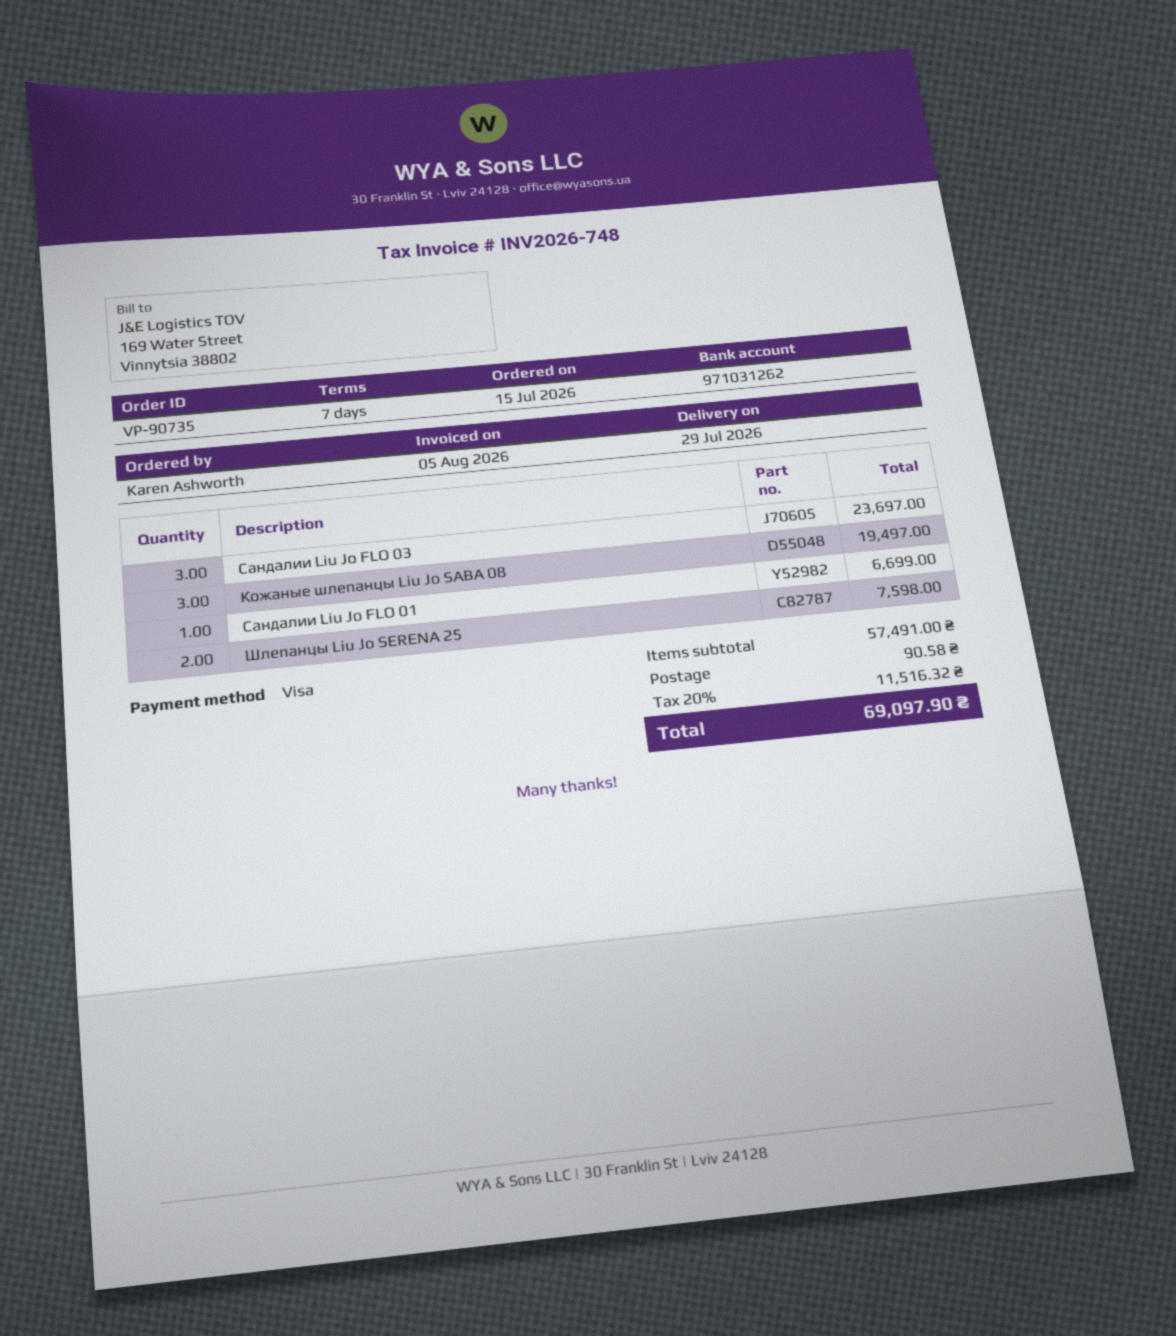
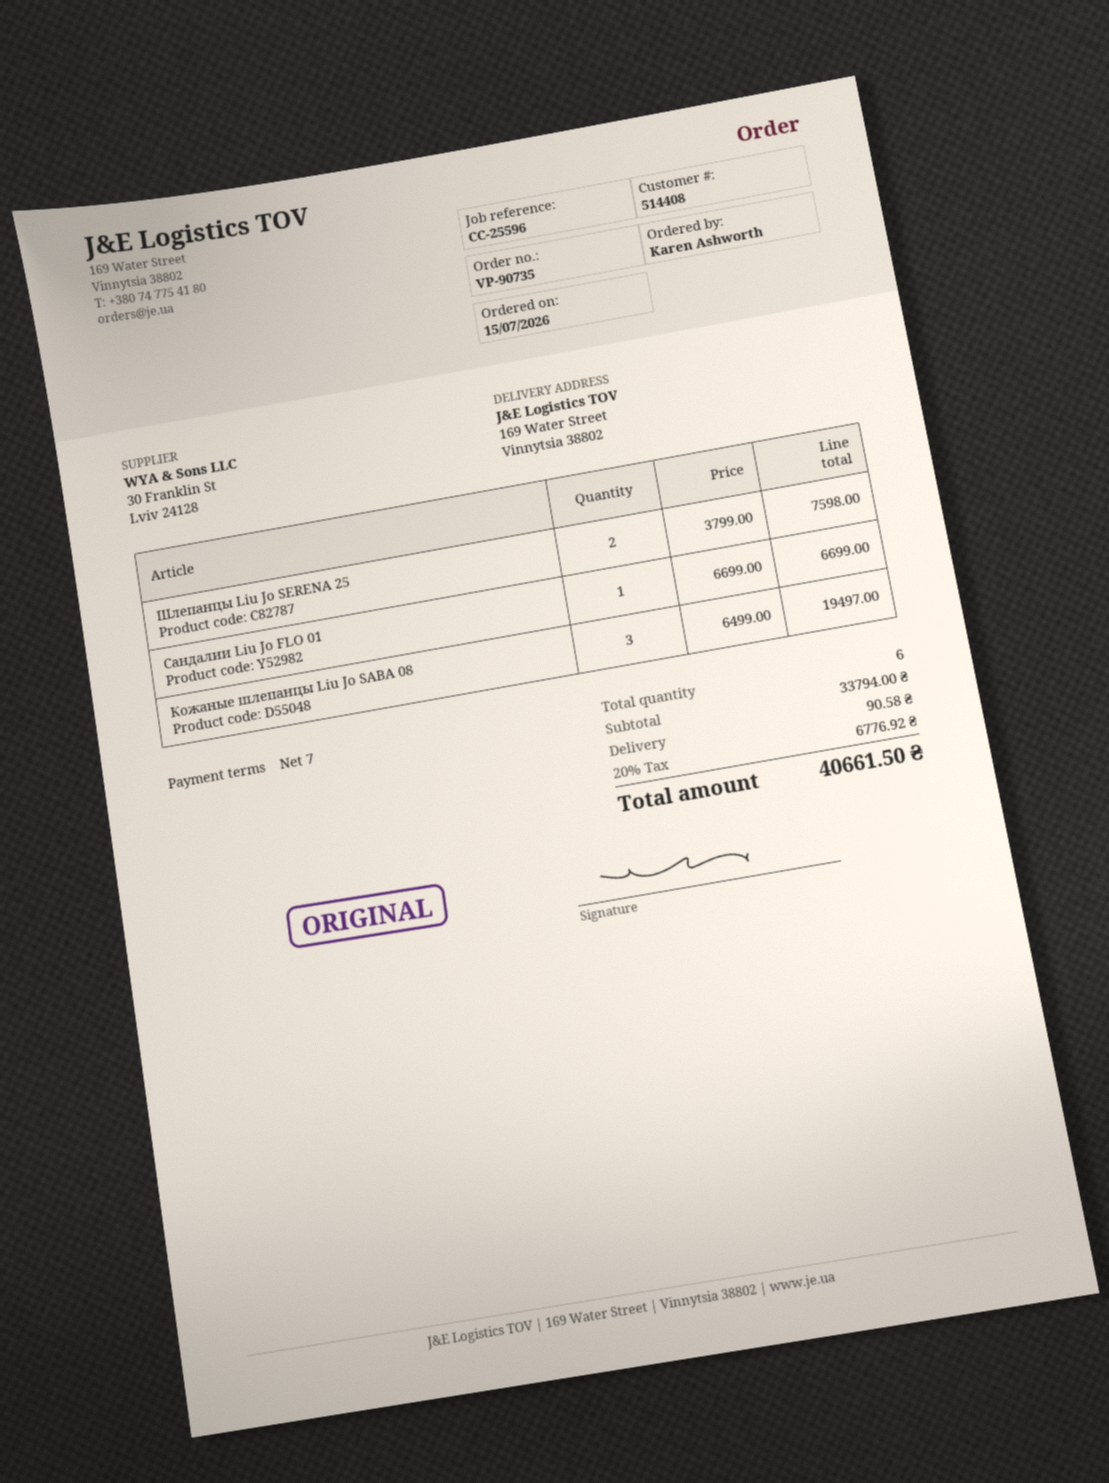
Сандалии Liu Jo FLO 03: 3 for 23697.00 -> none
subtotal: 57491.00 -> 33794.00
tax: 20% = 11516.32 -> 20% = 6776.92
total: 69097.90 -> 40661.50

